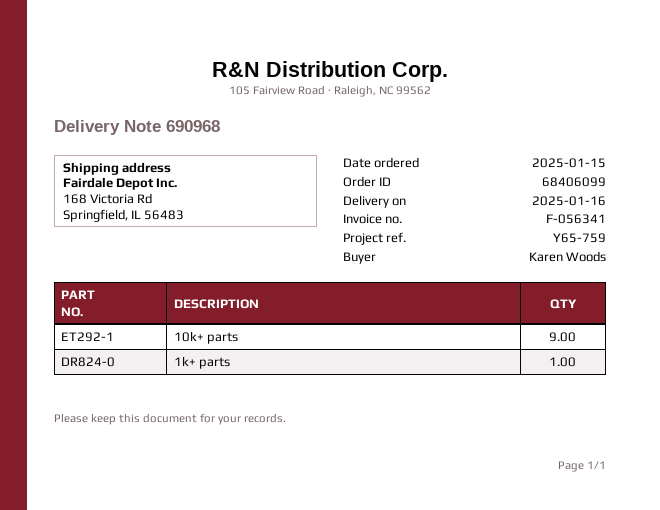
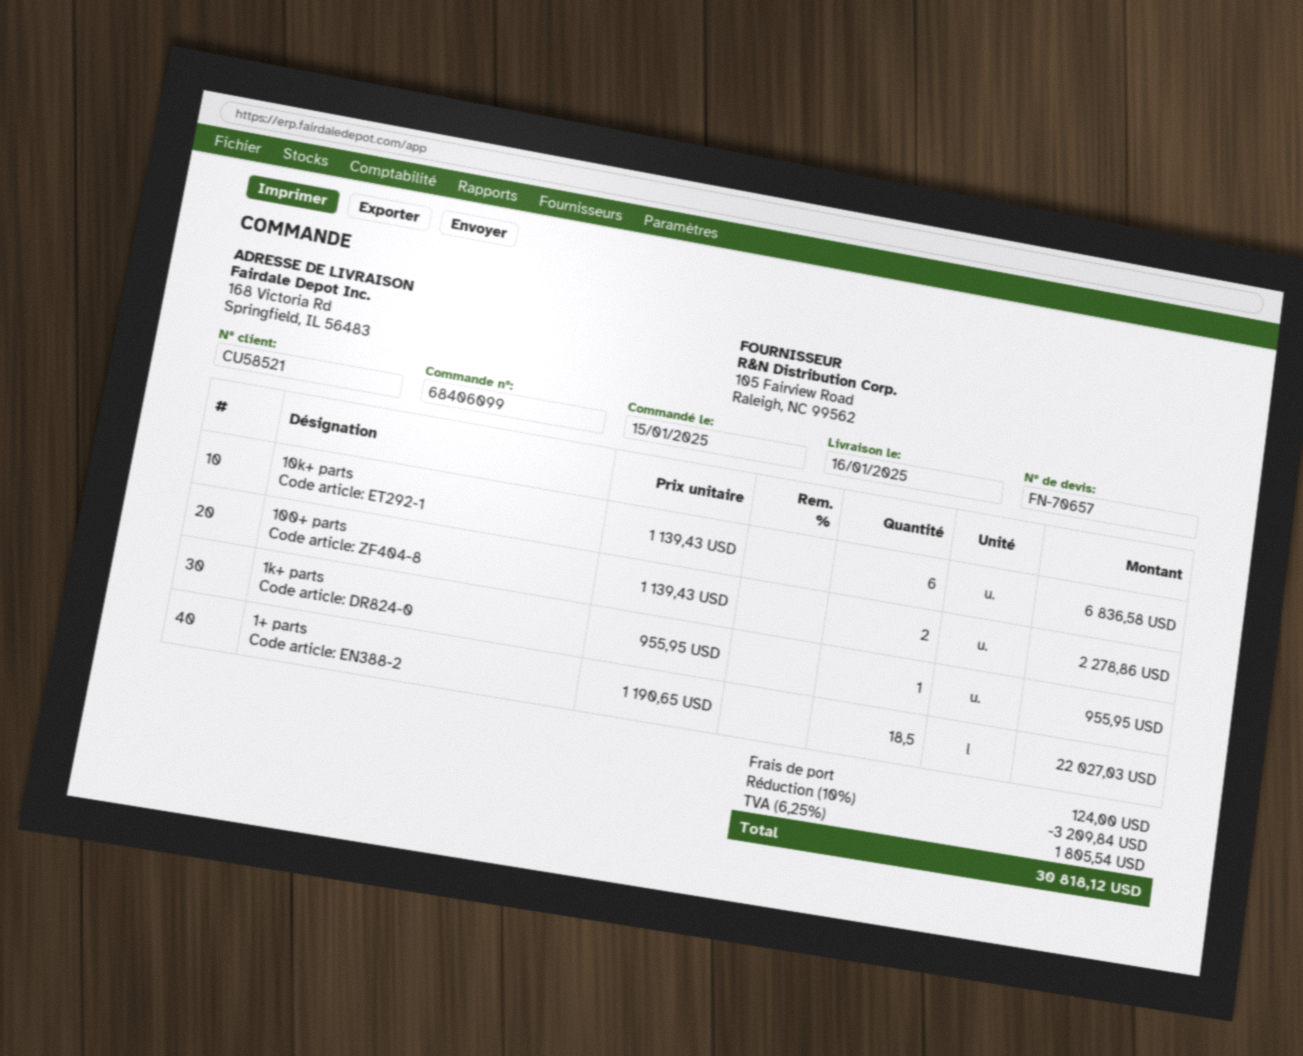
10k+ parts: 9 -> 6
100+ parts: none -> 2
1+ parts: none -> 18.5

